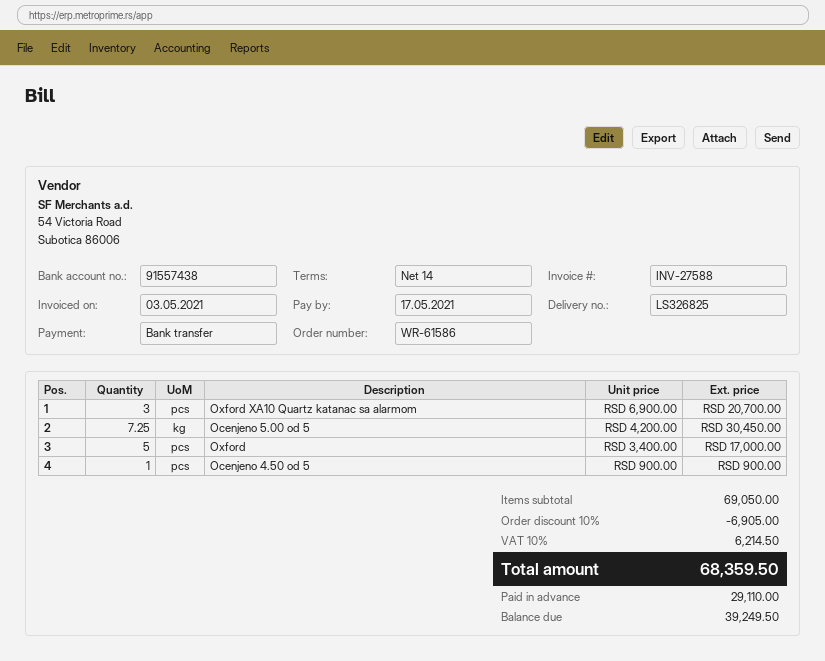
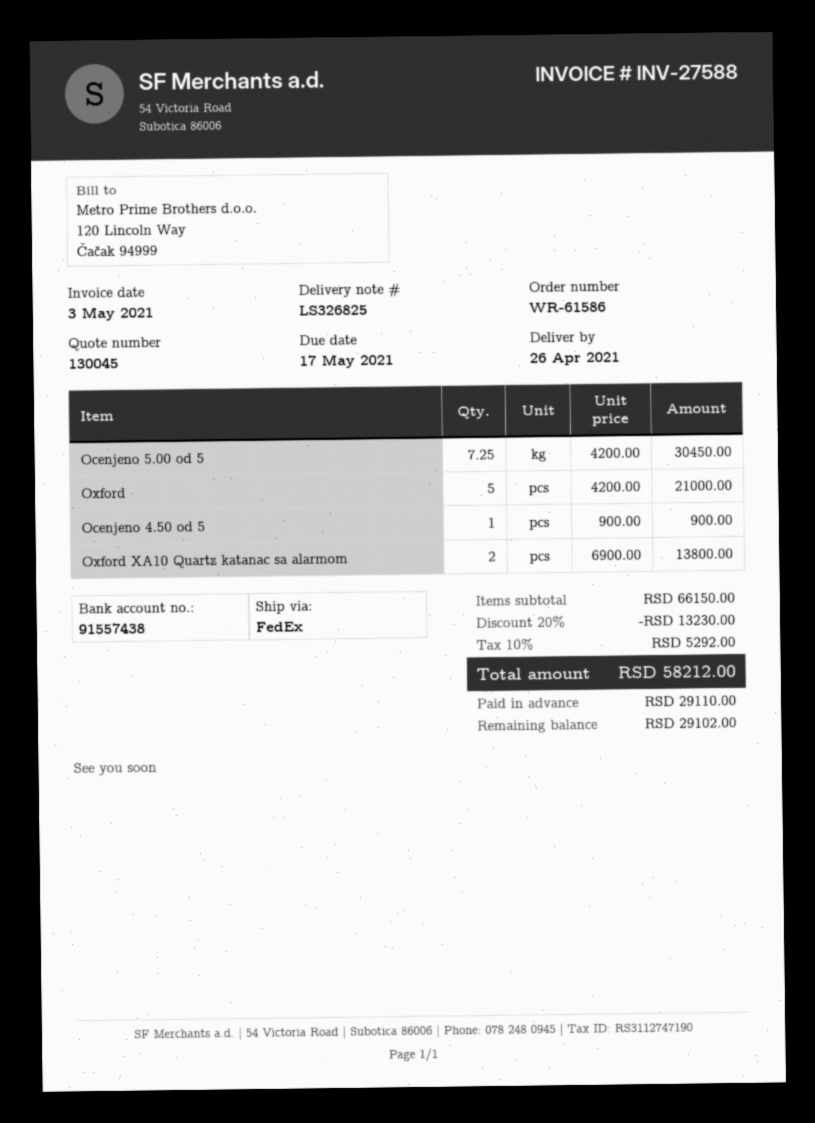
Oxford XA10 Quartz katanac sa alarmom: 3 x 6900.00 = 20700.00 -> 2 x 6900.00 = 13800.00
Oxford: 5 x 3400.00 = 17000.00 -> 5 x 4200.00 = 21000.00
subtotal: 69050.00 -> 66150.00
discount: 10% = 6905.00 -> 20% = 13230.00
tax: 10% = 6214.50 -> 10% = 5292.00
total: 68359.50 -> 58212.00
balance: 39249.50 -> 29102.00

